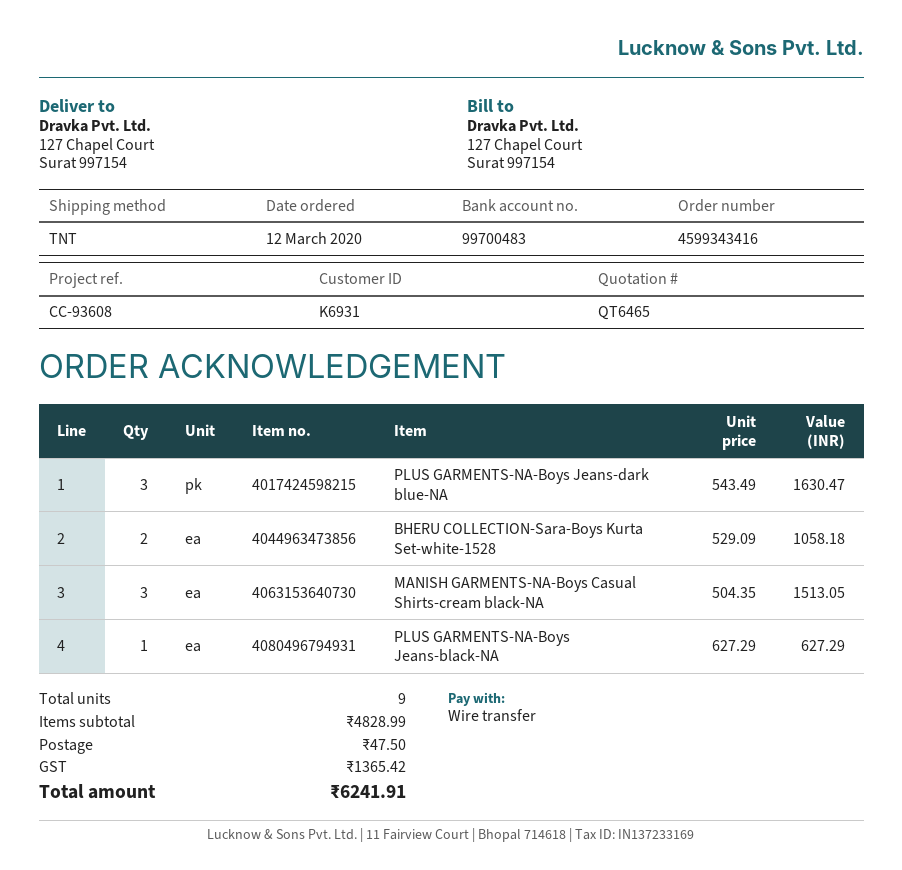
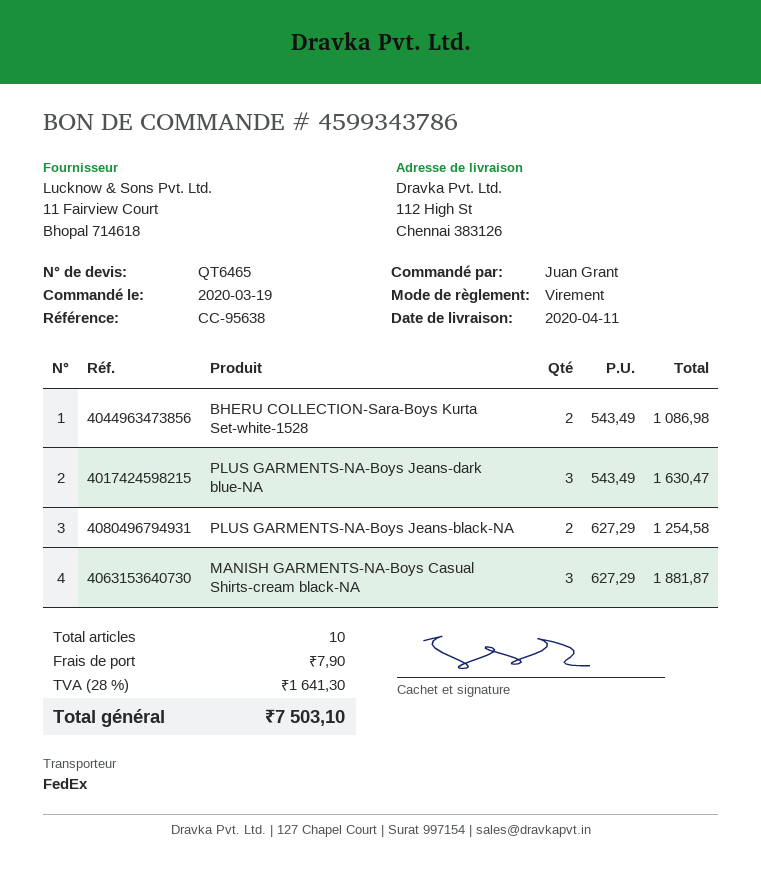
order number: 4599343416 -> 4599343786
order date: 2020-03-12 -> 2020-03-19
reference: CC-93608 -> CC-95638
shipping method: TNT -> FedEx
ship to: 127 Chapel Court, Surat 997154 -> 112 High St, Chennai 383126
BHERU COLLECTION-Sara-Boys Kurta Set-white-1528: 2 x 529.09 = 1058.18 -> 2 x 543.49 = 1086.98
MANISH GARMENTS-NA-Boys Casual Shirts-cream black-NA: 3 x 504.35 = 1513.05 -> 3 x 627.29 = 1881.87
PLUS GARMENTS-NA-Boys Jeans-black-NA: 1 x 627.29 = 627.29 -> 2 x 627.29 = 1254.58
total quantity: 9 -> 10
shipping: 47.50 -> 7.90
tax: 1365.42 -> 1641.30
total: 6241.91 -> 7503.10

